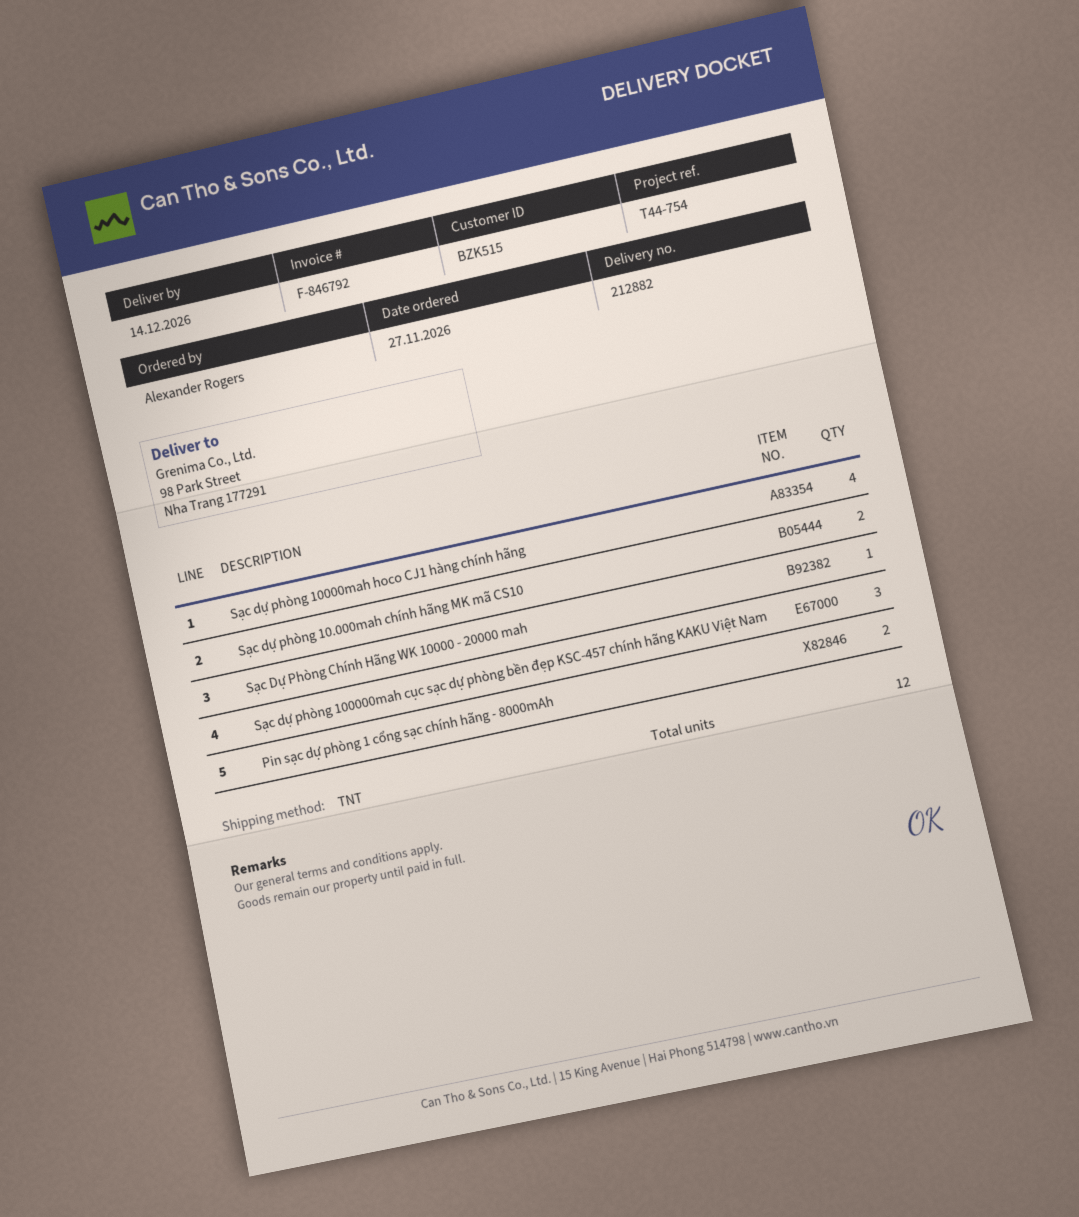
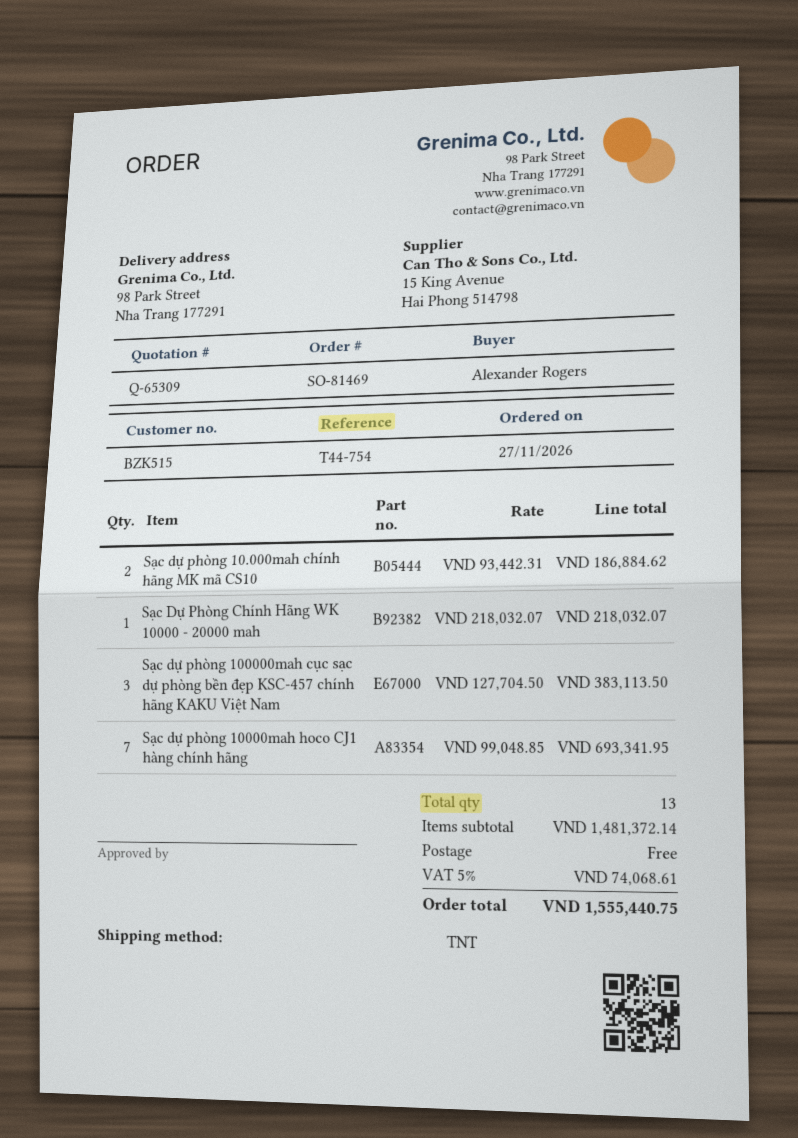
Sạc dự phòng 10000mah hoco CJ1 hàng chính hãng: 4 -> 7
Pin sạc dự phòng 1 cổng sạc chính hãng - 8000mAh: 2 -> none
total quantity: 12 -> 13

